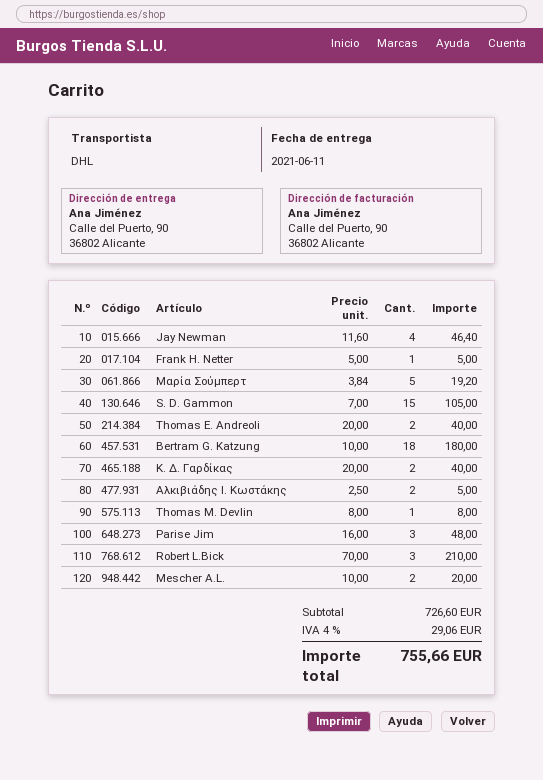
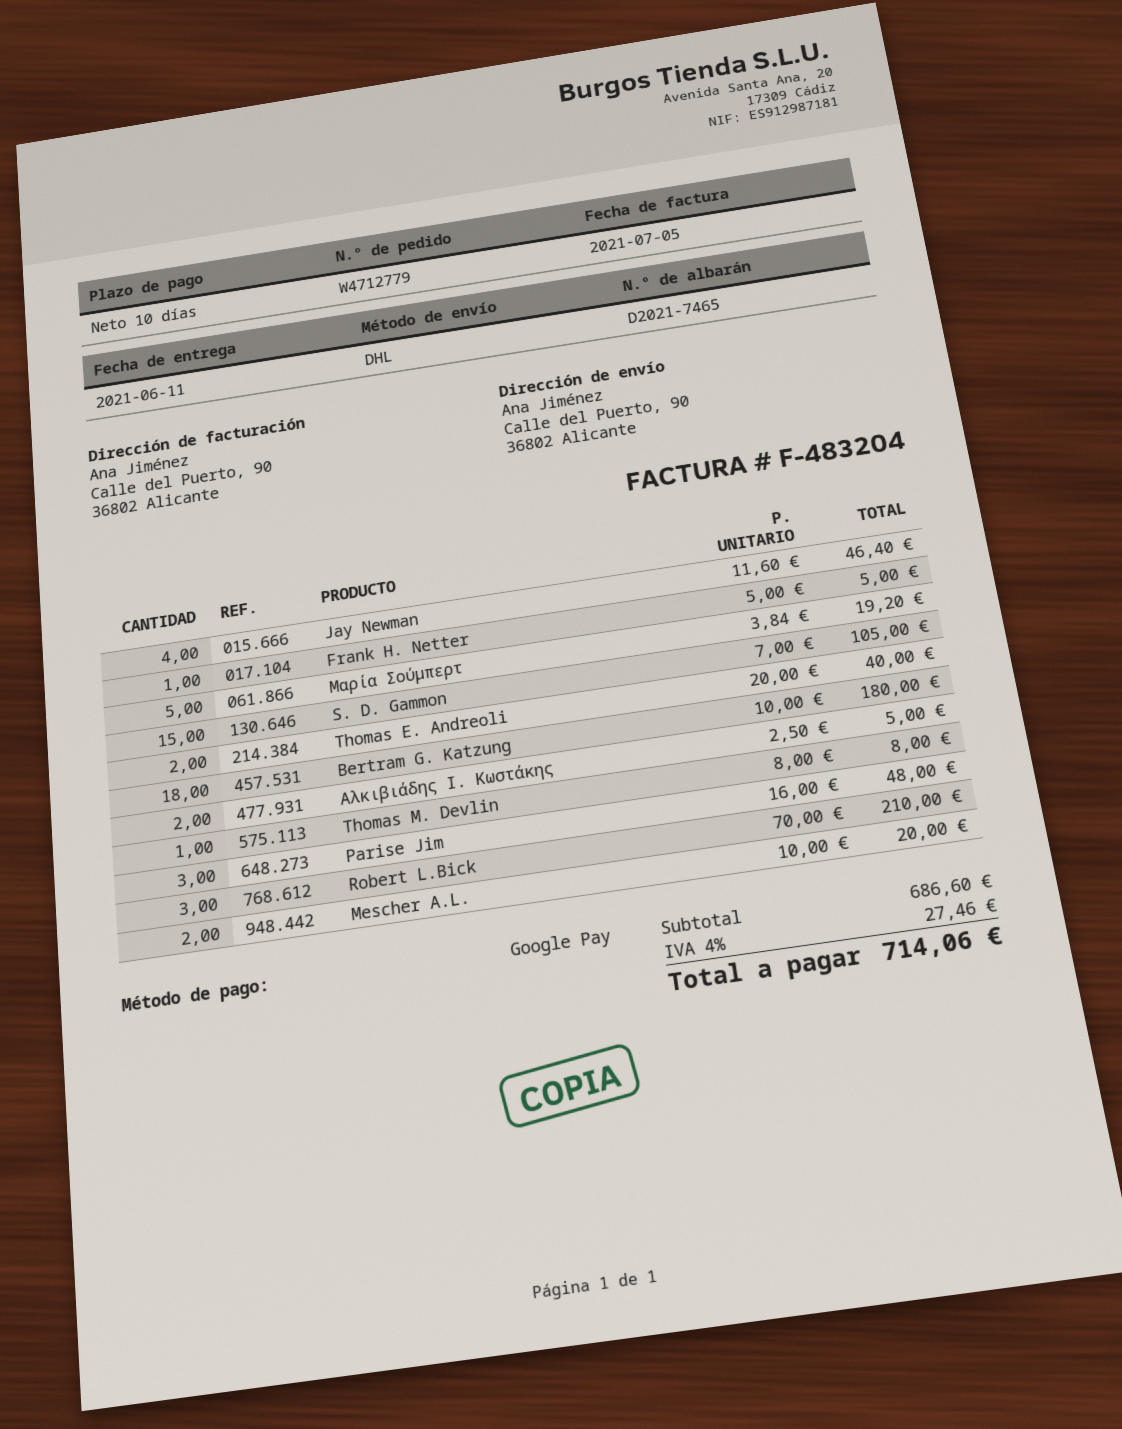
Κ. Δ. Γαρδίκας: 2 x 20.00 = 40.00 -> none
subtotal: 726.60 -> 686.60
tax: 4% = 29.06 -> 4% = 27.46
total: 755.66 -> 714.06

